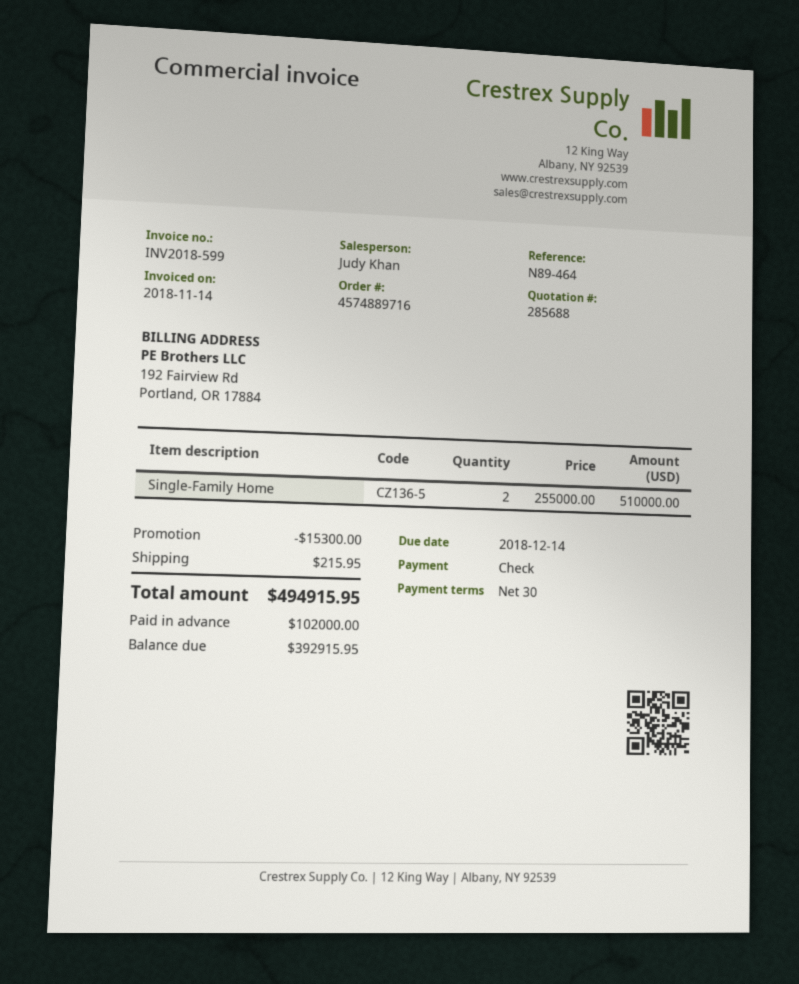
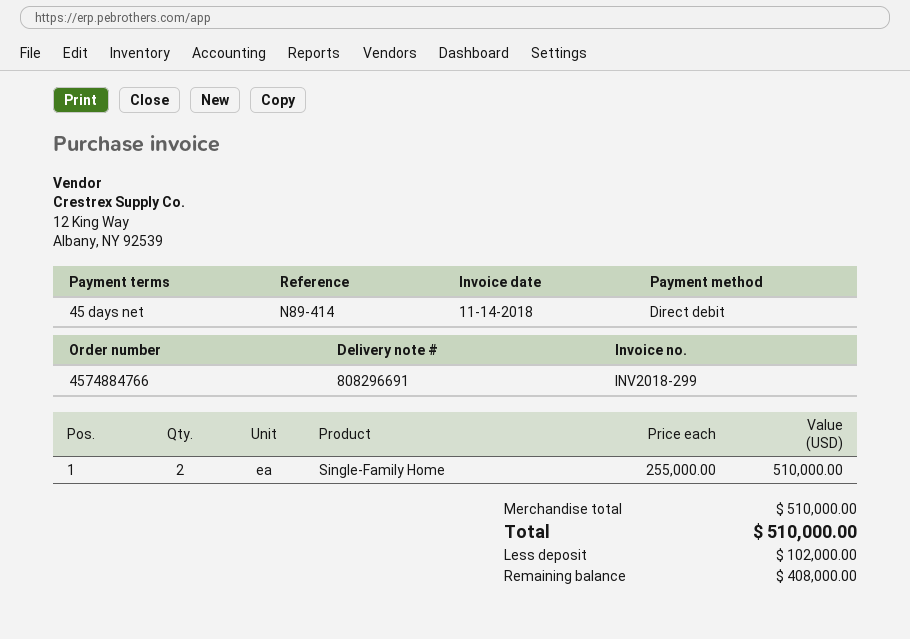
order number: 4574889716 -> 4574884766
invoice number: INV2018-599 -> INV2018-299
payment terms: 30 days -> 45 days
reference: N89-464 -> N89-414
payment method: cheque -> direct debit
discount: 15300.00 -> none
shipping: 215.95 -> none
total: 494915.95 -> 510000.00
balance: 392915.95 -> 408000.00

